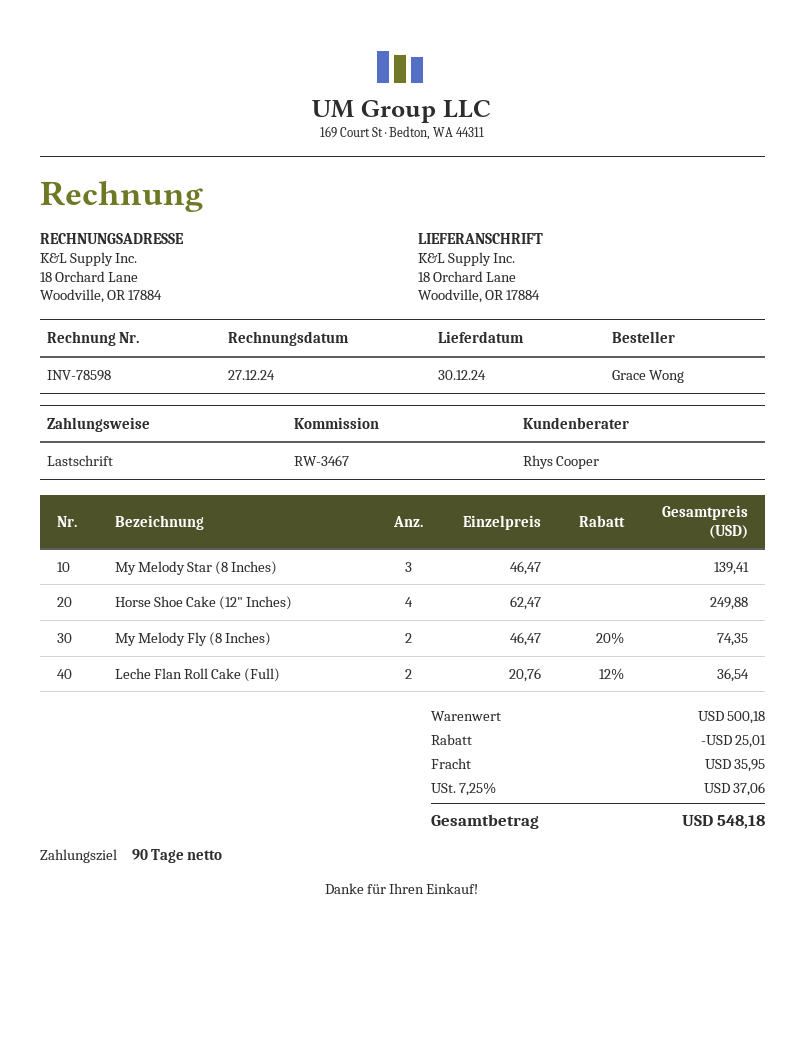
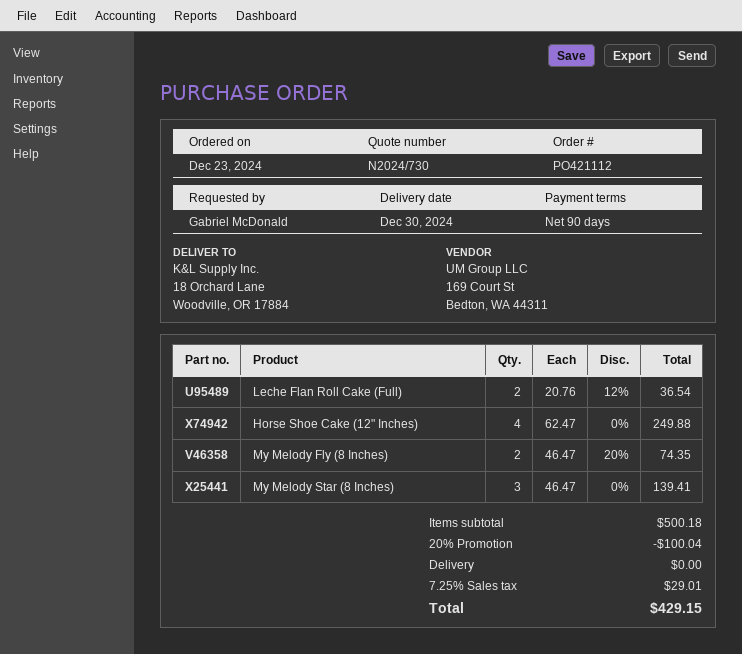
ordered by: Grace Wong -> Gabriel McDonald
discount: 25.01 -> 100.04
shipping: 35.95 -> 0.00
tax: 7.25% = 37.06 -> 7.25% = 29.01
total: 548.18 -> 429.15

